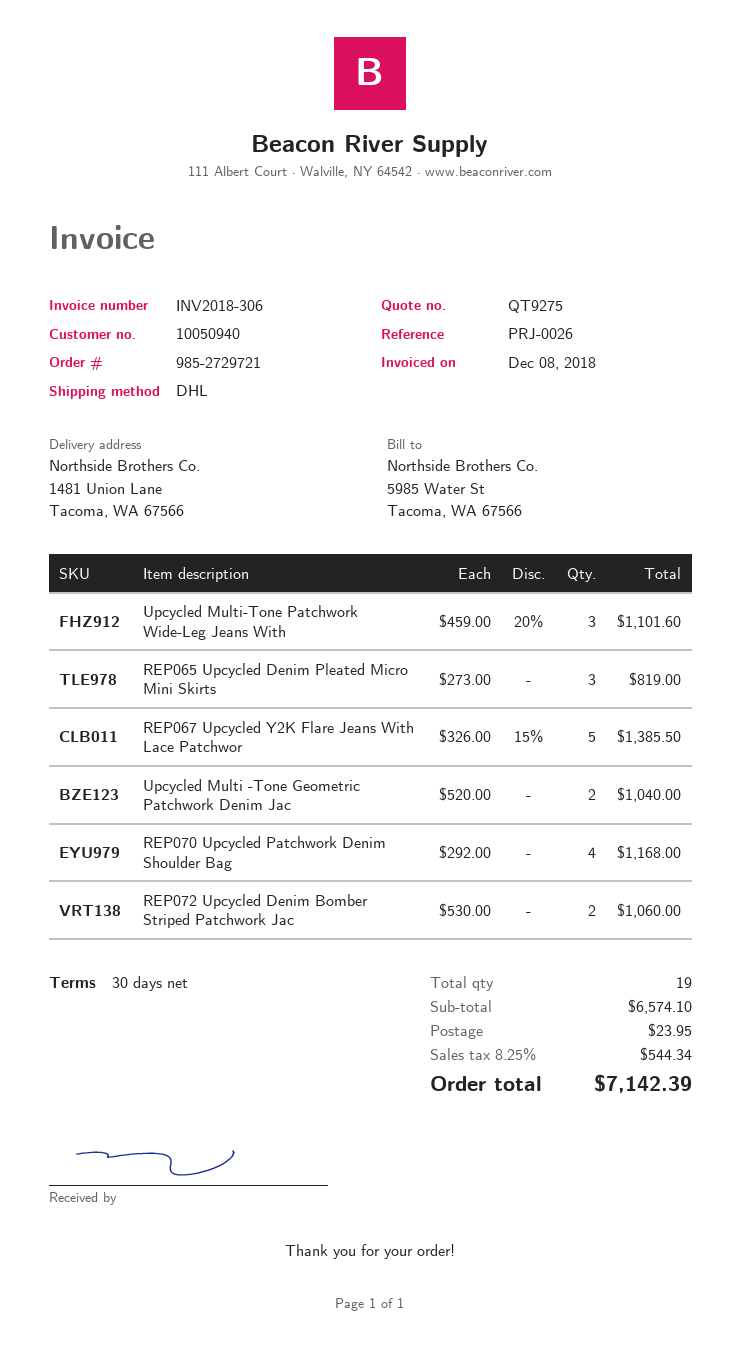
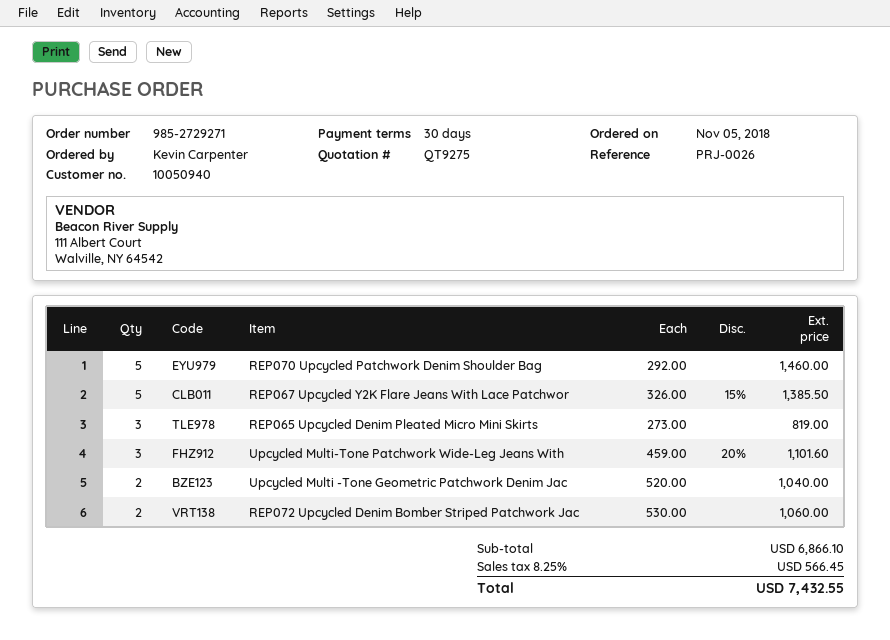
order number: 985-2729721 -> 985-2729271
REP070 Upcycled Patchwork Denim Shoulder Bag: 4 x 292.00 = 1168.00 -> 5 x 292.00 = 1460.00
subtotal: 6574.10 -> 6866.10
shipping: 23.95 -> none
tax: 8.25% = 544.34 -> 8.25% = 566.45
total: 7142.39 -> 7432.55

